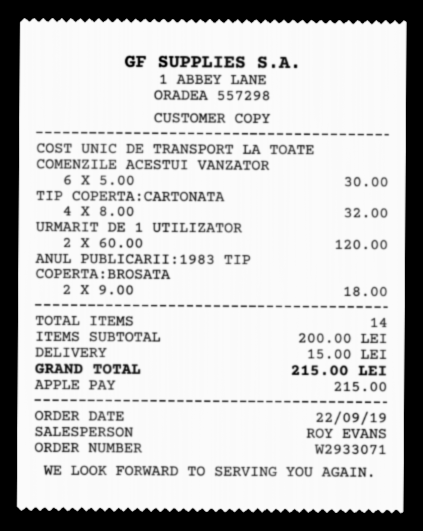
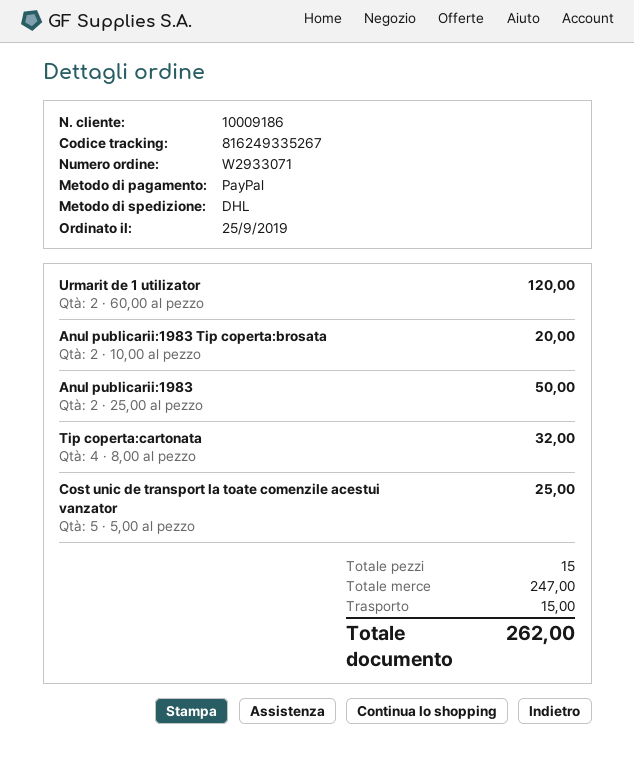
order date: 2019-09-22 -> 2019-09-25
payment method: Apple Pay -> PayPal
COST UNIC DE TRANSPORT LA TOATE COMENZILE ACESTUI VANZATOR: 6 x 5.00 = 30.00 -> 5 x 5.00 = 25.00
ANUL PUBLICARII:1983 TIP COPERTA:BROSATA: 2 x 9.00 = 18.00 -> 2 x 10.00 = 20.00
Anul publicarii:1983: none -> 2 x 25.00 = 50.00
total quantity: 14 -> 15
subtotal: 200.00 -> 247.00
total: 215.00 -> 262.00

